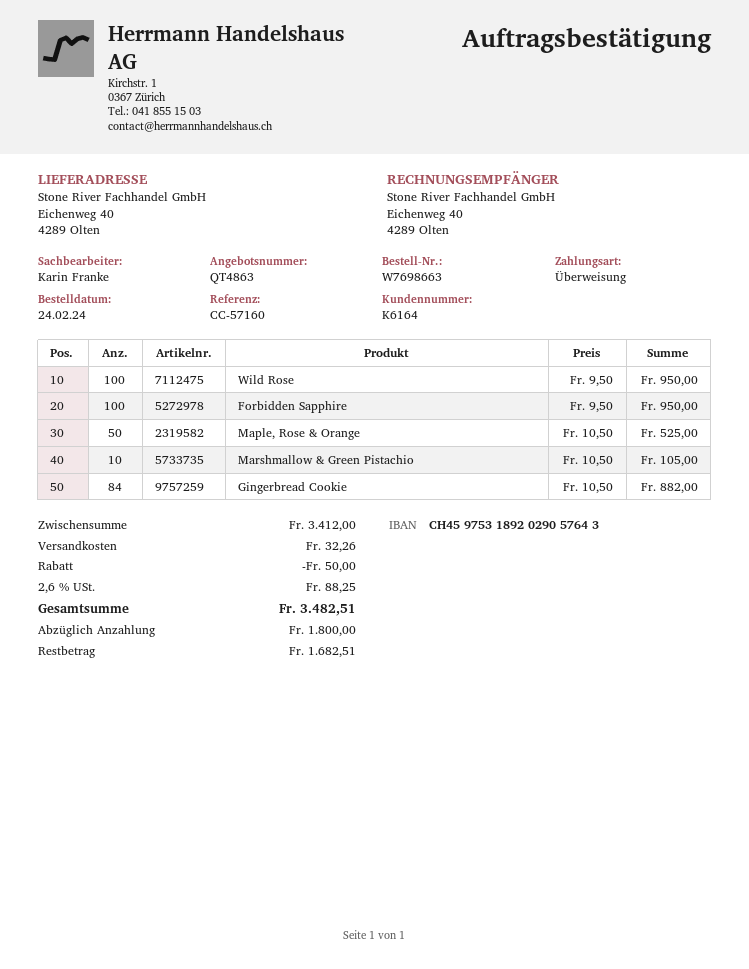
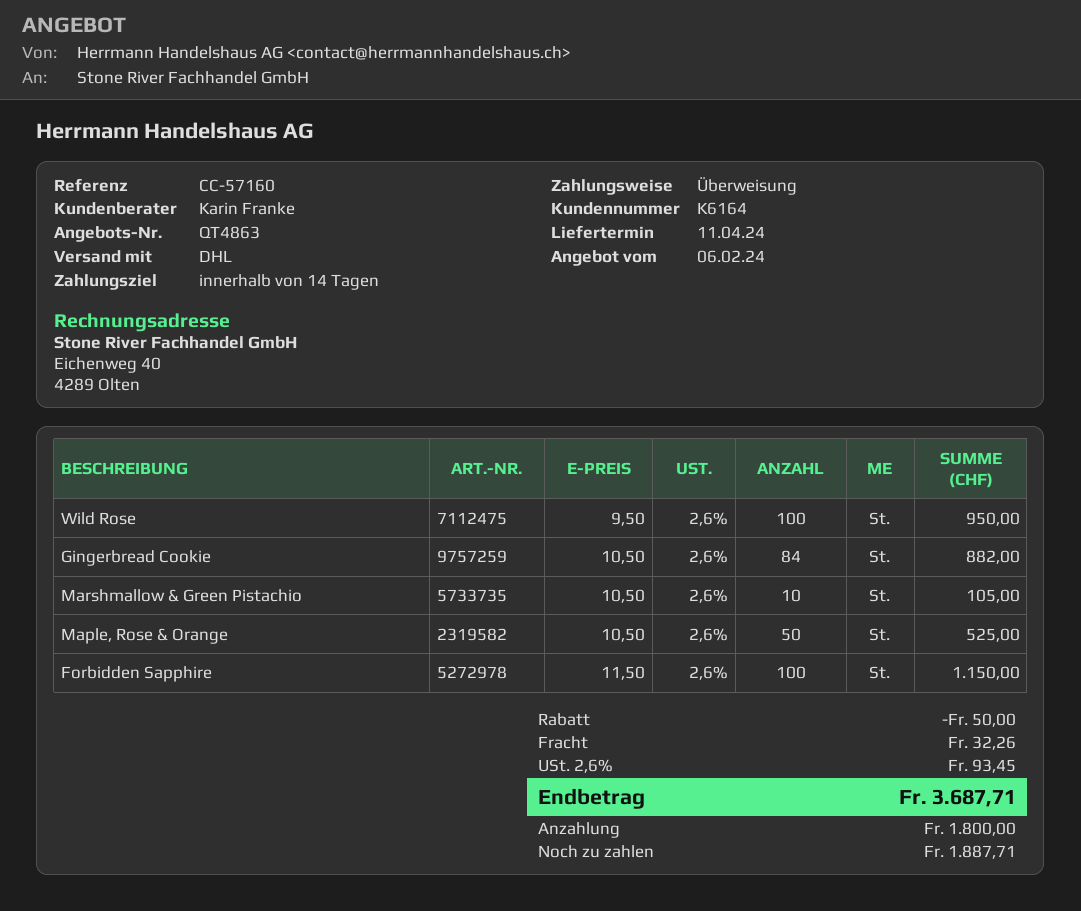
Forbidden Sapphire: 100 x 9.50 = 950.00 -> 100 x 11.50 = 1150.00
tax: 2.6% = 88.25 -> 2.6% = 93.45
total: 3482.51 -> 3687.71
balance: 1682.51 -> 1887.71

